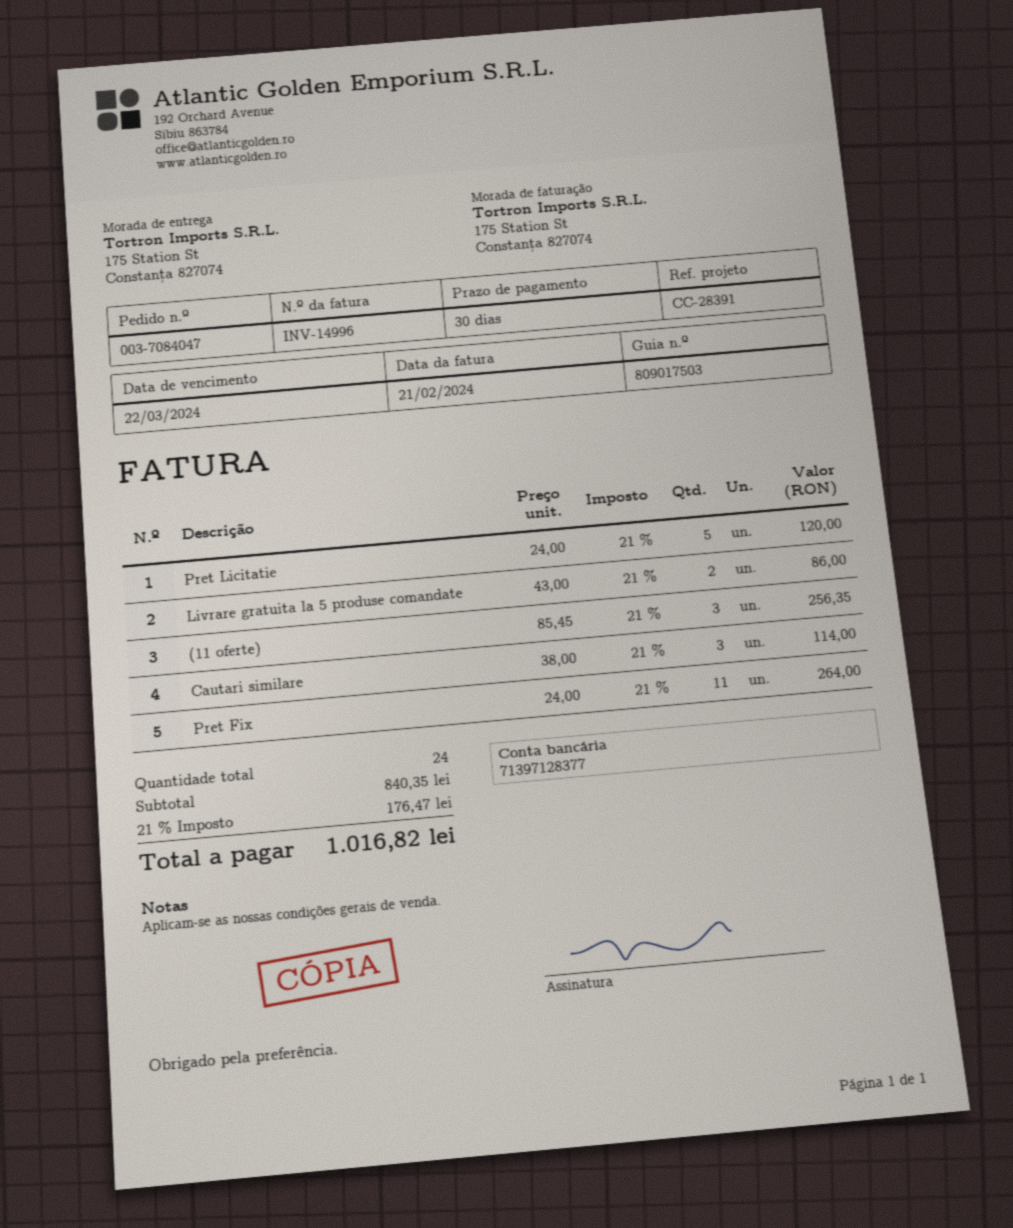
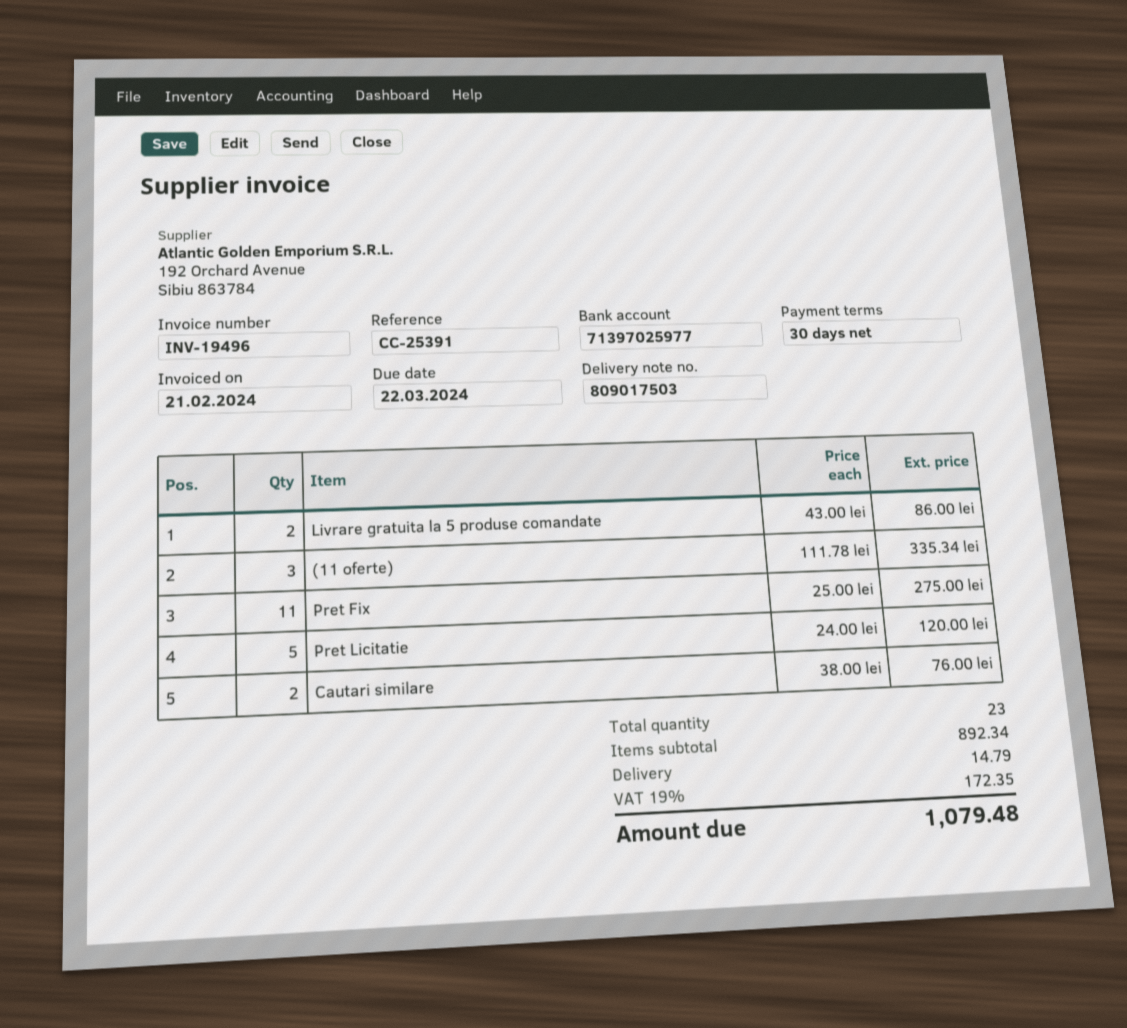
invoice number: INV-14996 -> INV-19496
reference: CC-28391 -> CC-25391
bank account: 71397128377 -> 71397025977
(11 oferte): 3 x 85.45 = 256.35 -> 3 x 111.78 = 335.34
Cautari similare: 3 x 38.00 = 114.00 -> 2 x 38.00 = 76.00
Pret Fix: 11 x 24.00 = 264.00 -> 11 x 25.00 = 275.00
total quantity: 24 -> 23
subtotal: 840.35 -> 892.34
shipping: none -> 14.79
tax: 21% = 176.47 -> 19% = 172.35
total: 1016.82 -> 1079.48

